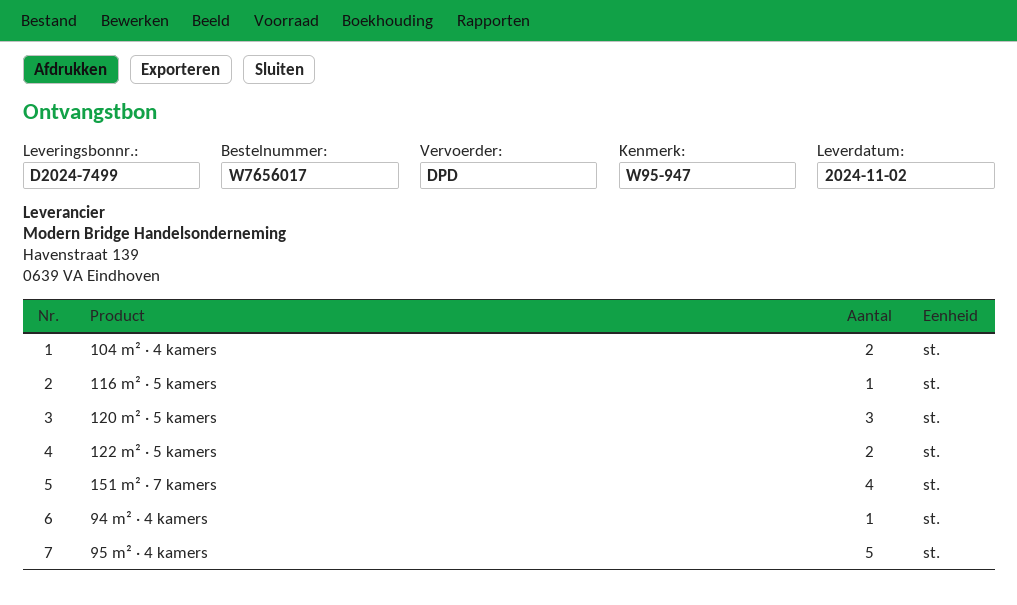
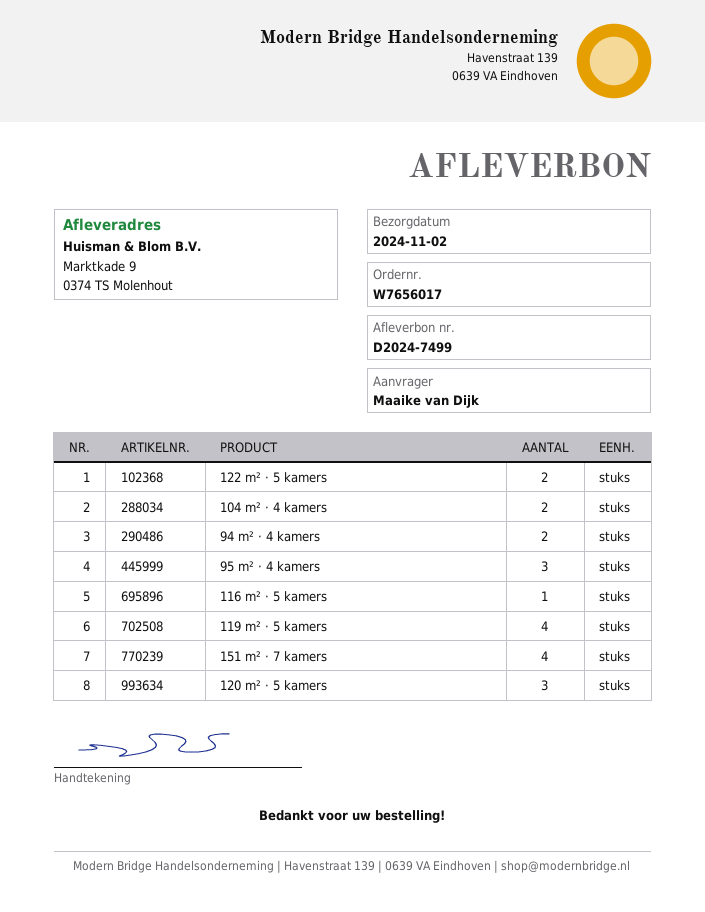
94 m² · 4 kamers: 1 -> 2
95 m² · 4 kamers: 5 -> 3
119 m² · 5 kamers: none -> 4

